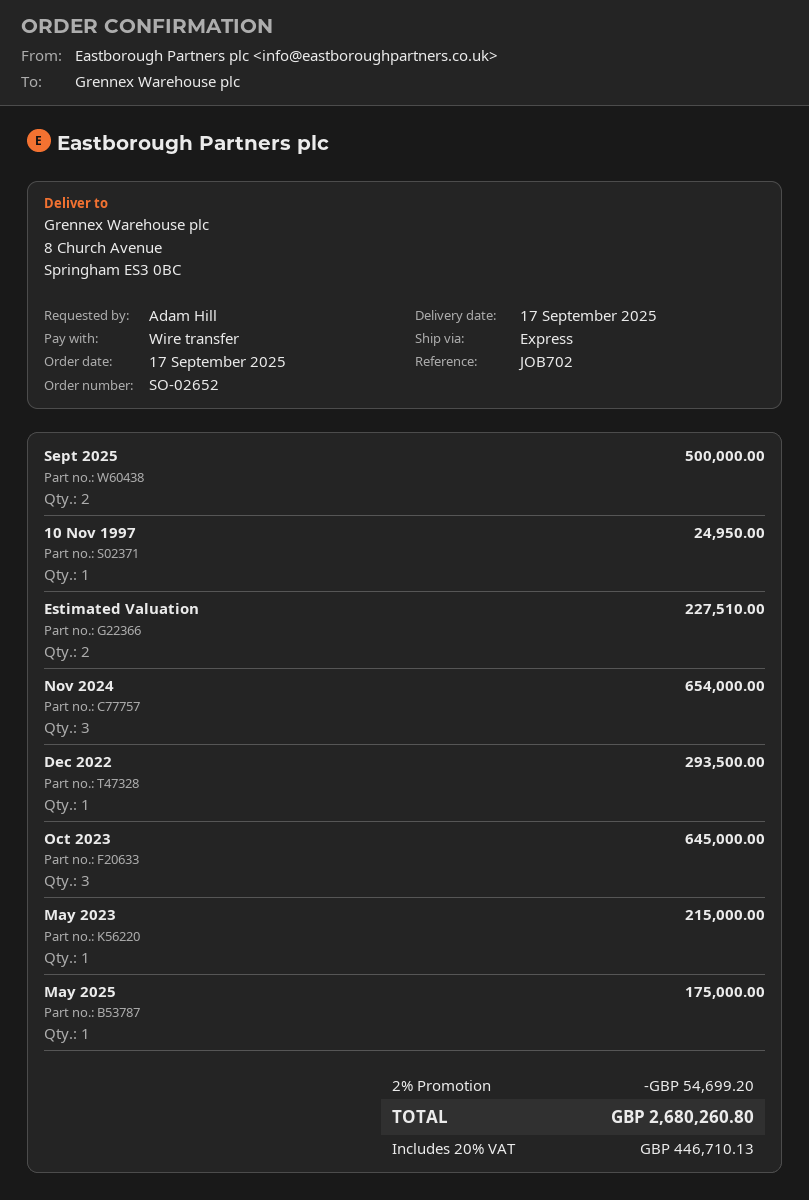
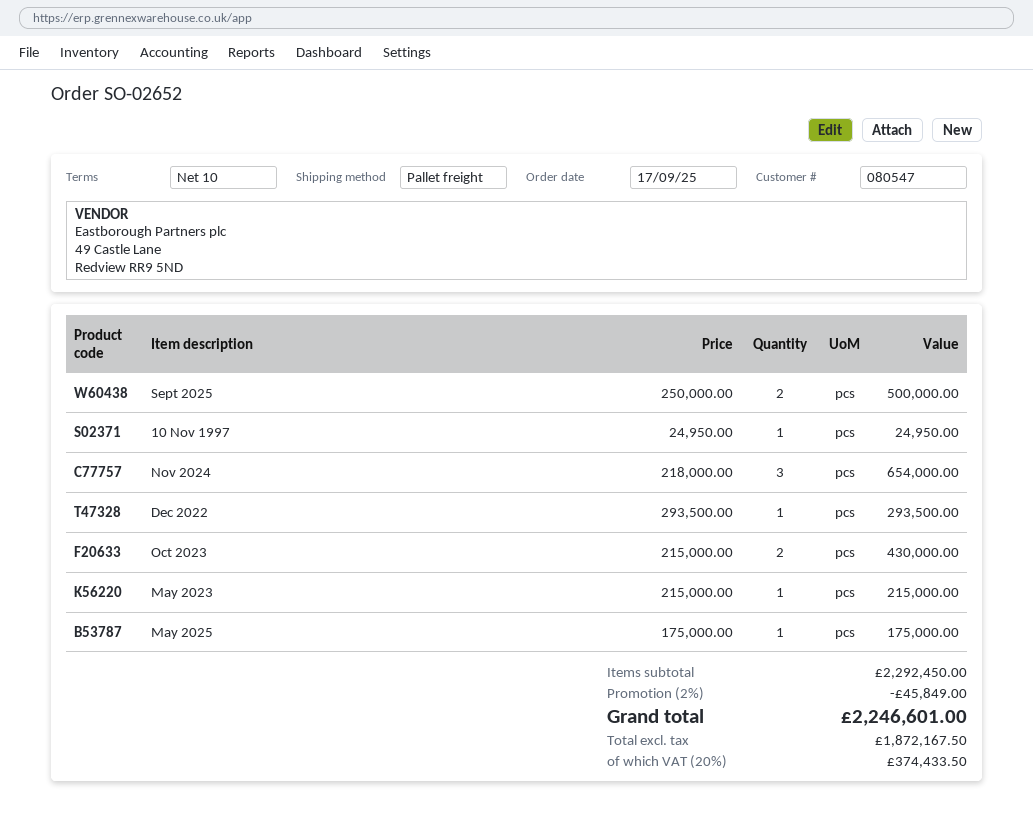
shipping method: express -> pallet freight
Estimated Valuation: 2 for 227510.00 -> none
Oct 2023: 3 for 645000.00 -> 2 for 430000.00
discount: 2% = 54699.20 -> 2% = 45849.00
tax: 20% = 446710.13 -> 20% = 374433.50
total: 2680260.80 -> 2246601.00

